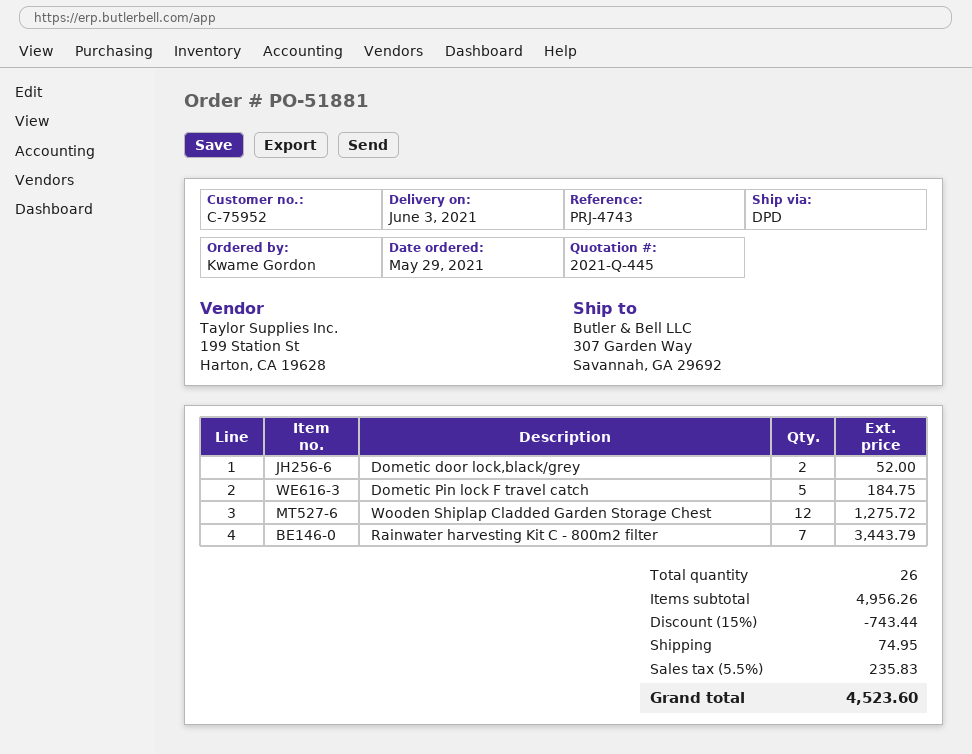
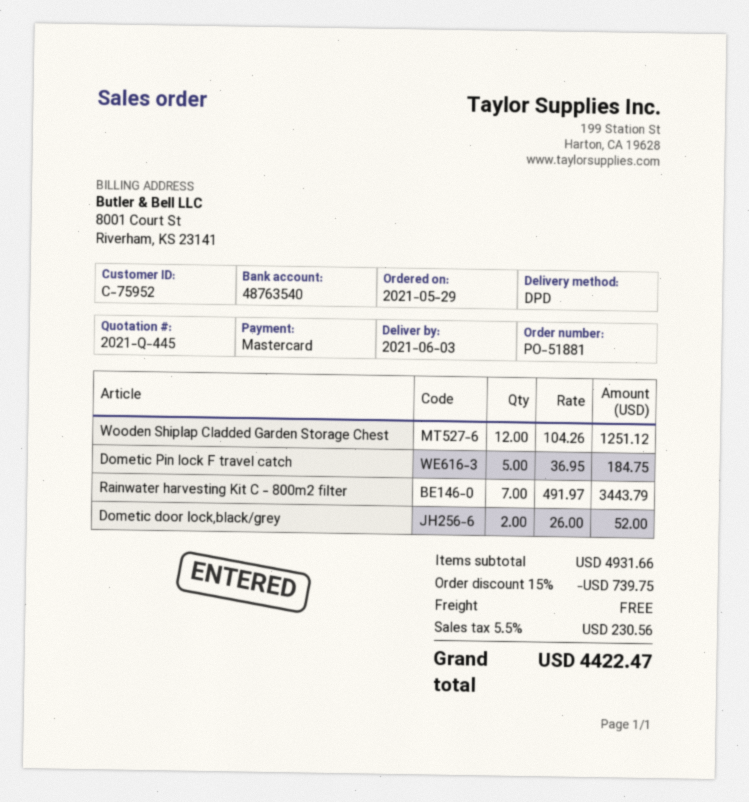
Wooden Shiplap Cladded Garden Storage Chest: 12 for 1275.72 -> 12 for 1251.12
subtotal: 4956.26 -> 4931.66
discount: 15% = 743.44 -> 15% = 739.75
shipping: 74.95 -> 0.00
tax: 5.5% = 235.83 -> 5.5% = 230.56
total: 4523.60 -> 4422.47

